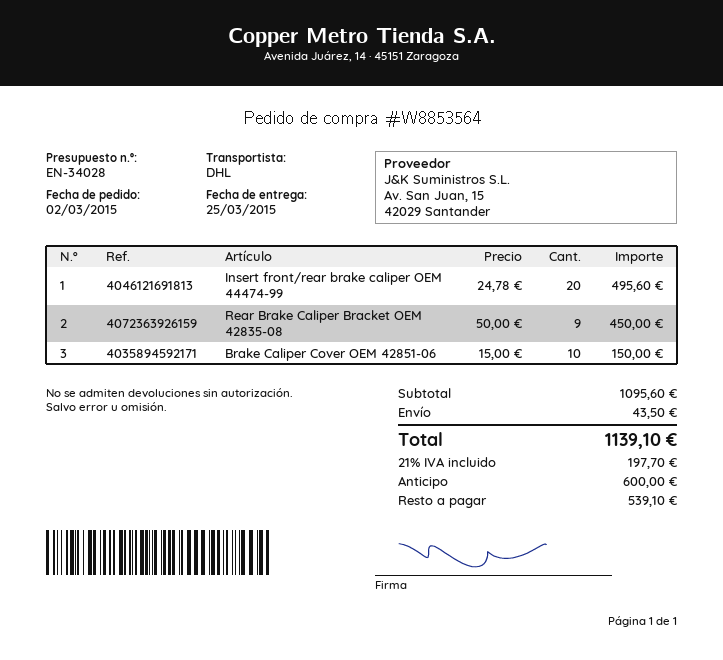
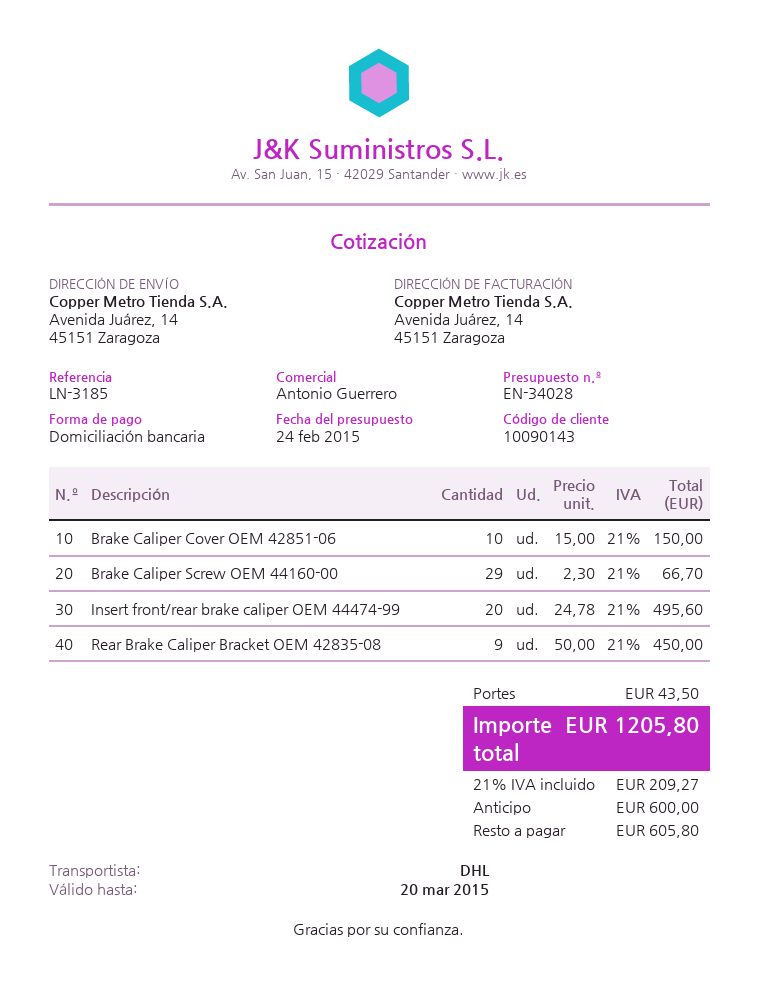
Brake Caliper Screw OEM 44160-00: none -> 29 x 2.30 = 66.70
tax: 21% = 197.70 -> 21% = 209.27
total: 1139.10 -> 1205.80
balance: 539.10 -> 605.80

